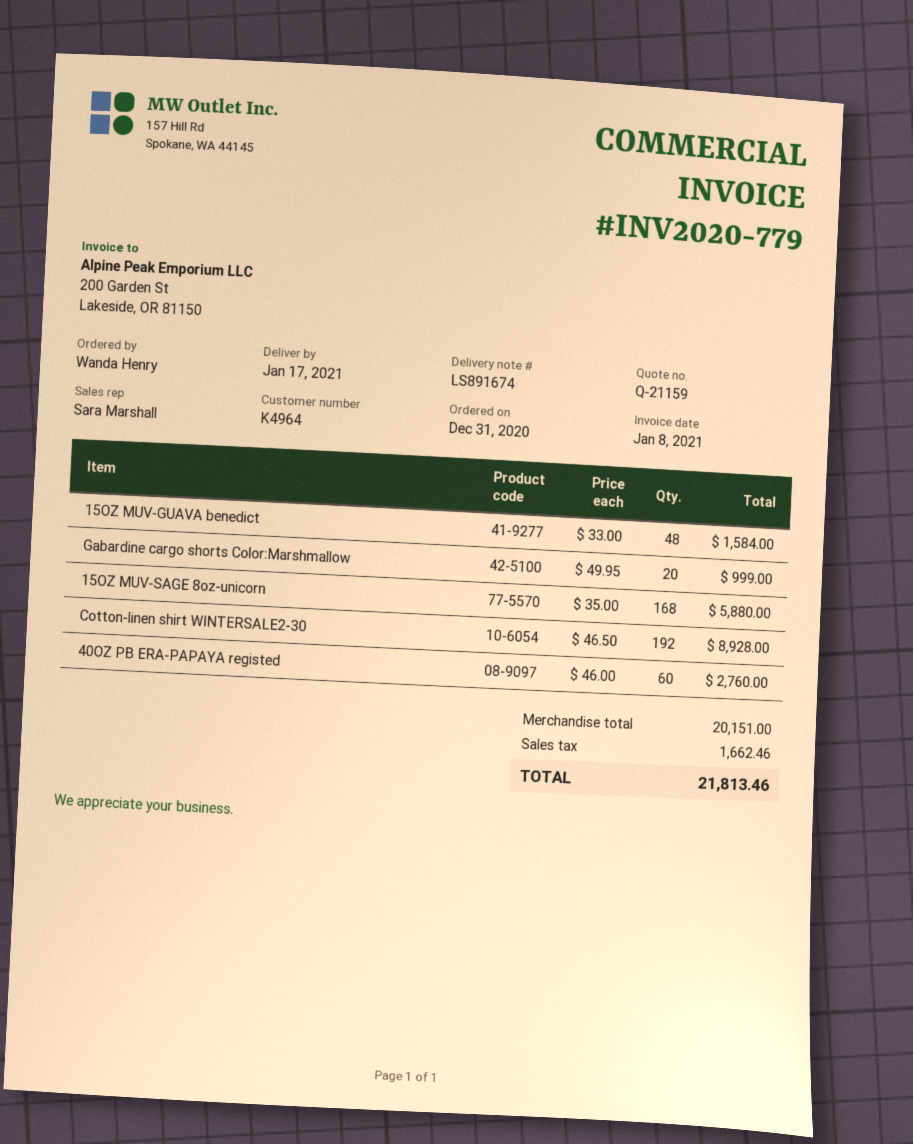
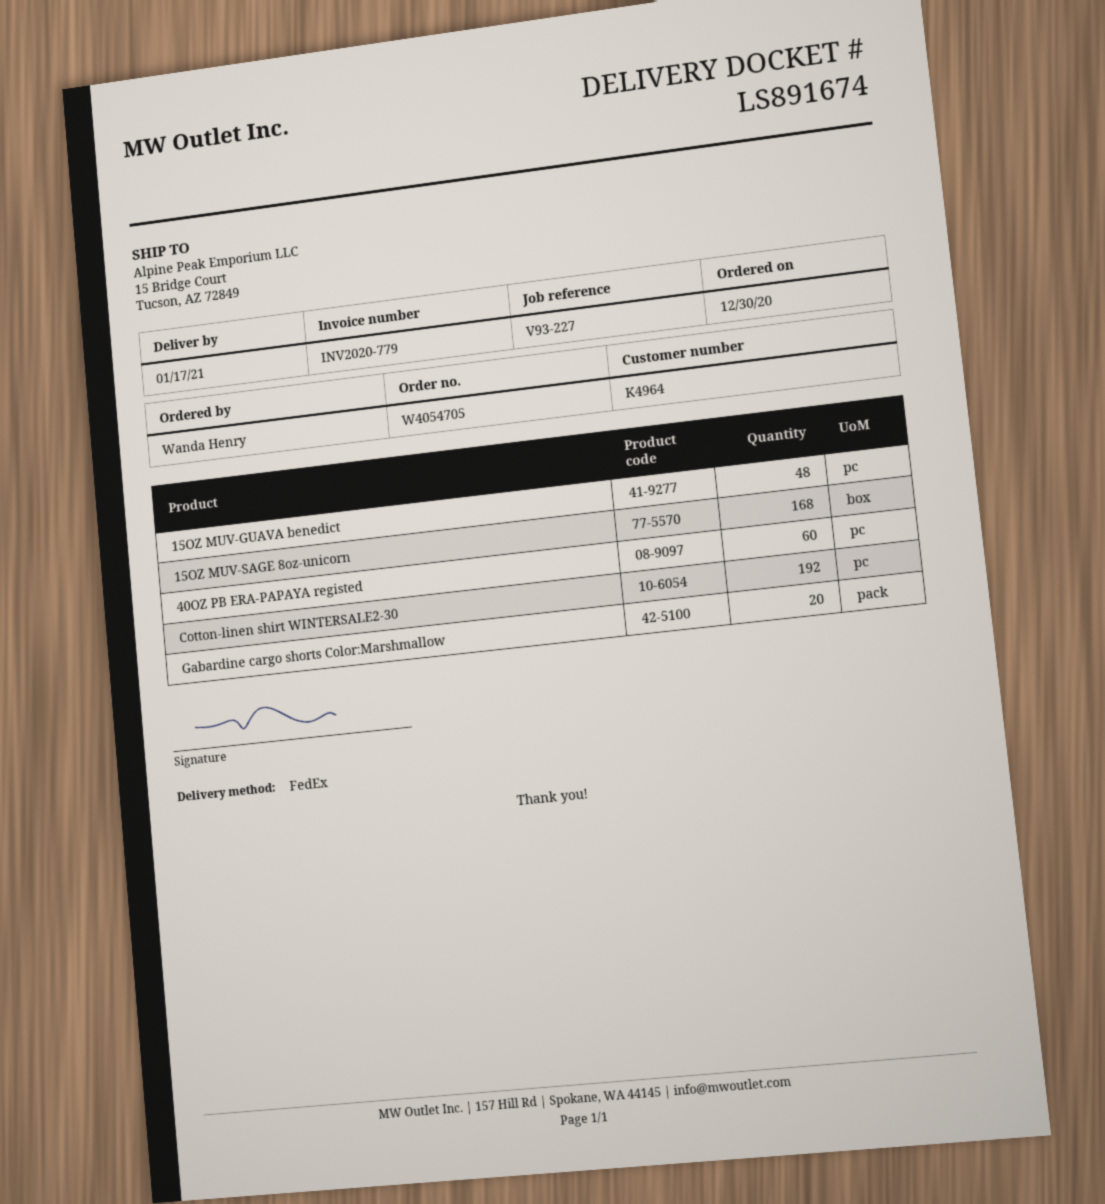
order date: 2020-12-31 -> 2020-12-30

